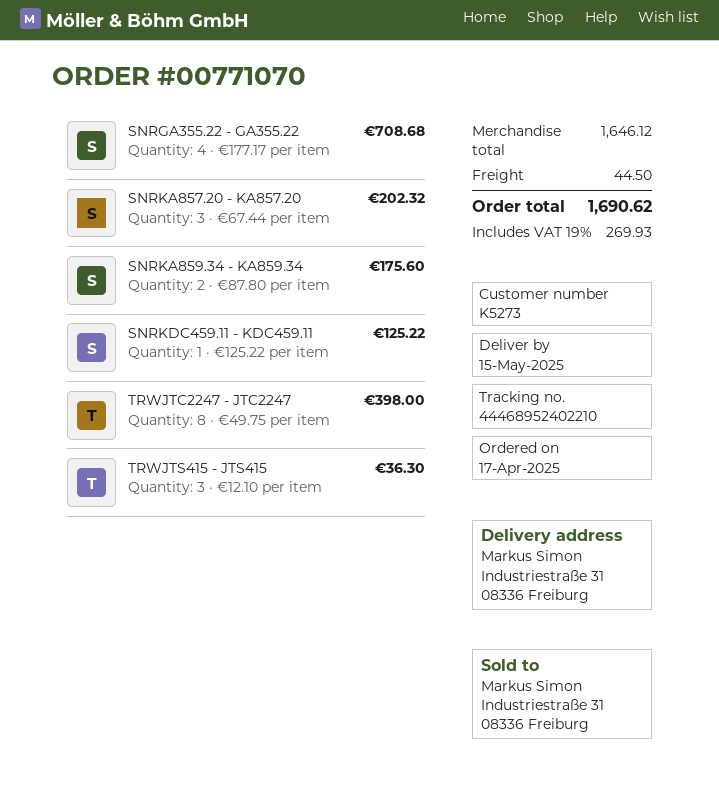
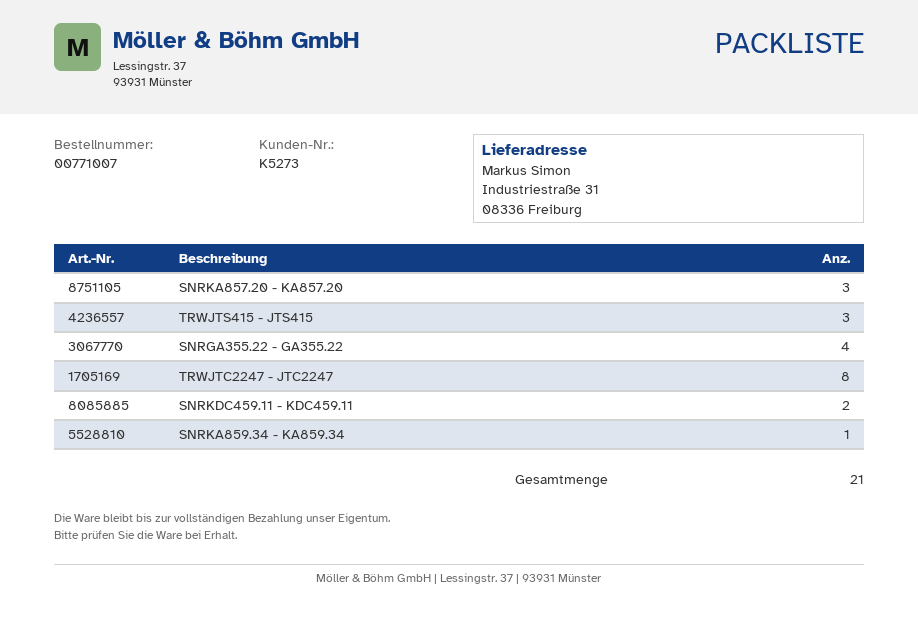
order number: 00771070 -> 00771007
SNRKA859.34 - KA859.34: 2 -> 1
SNRKDC459.11 - KDC459.11: 1 -> 2

